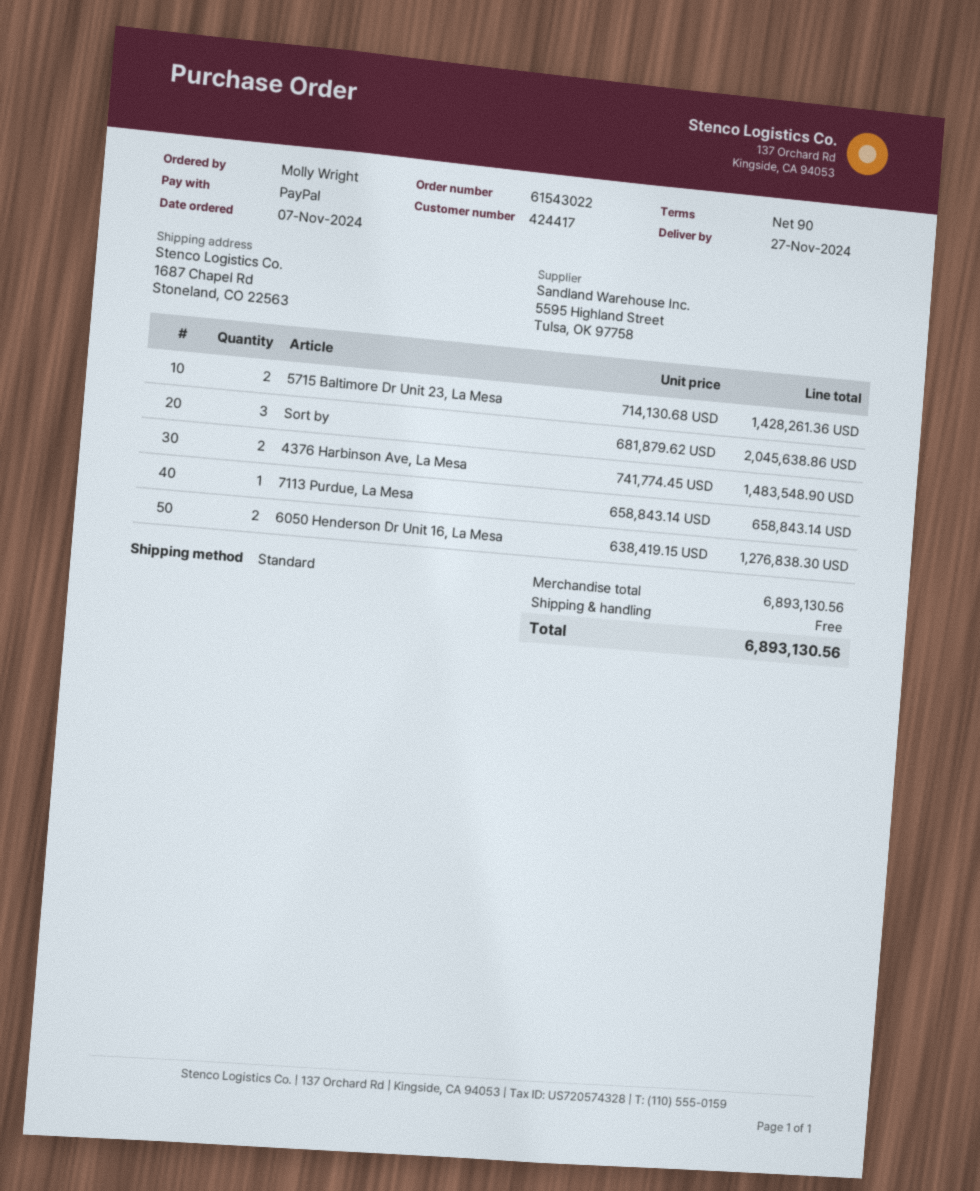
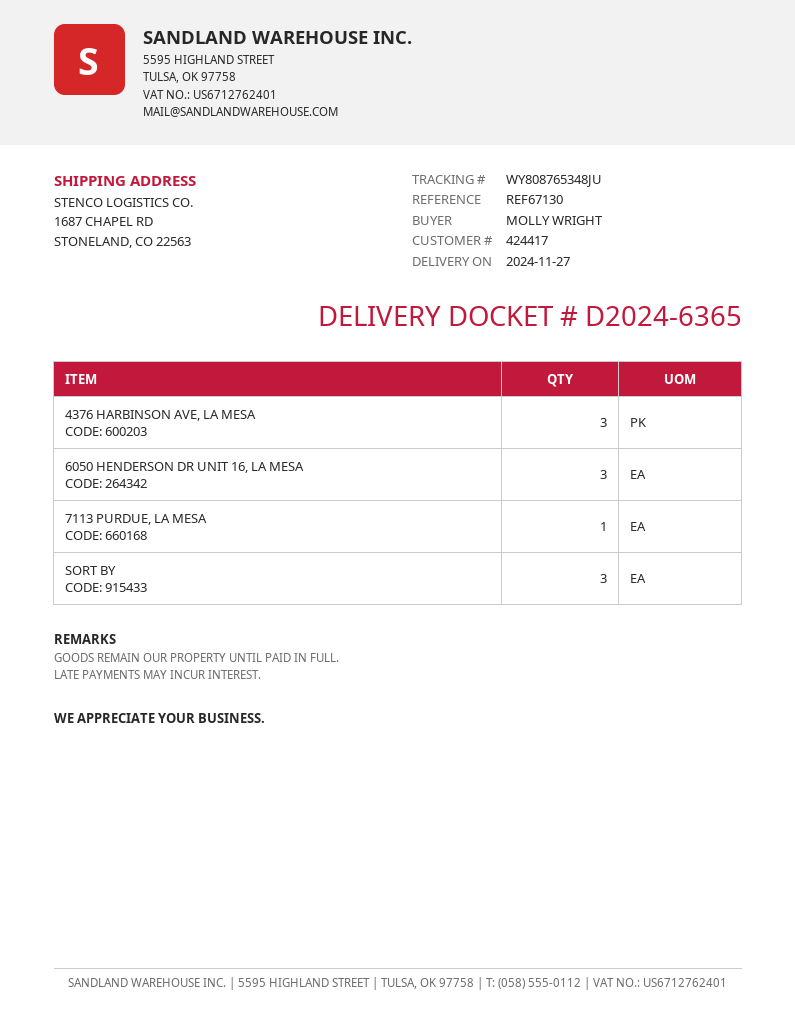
5715 Baltimore Dr Unit 23, La Mesa: 2 -> none
4376 Harbinson Ave, La Mesa: 2 -> 3
6050 Henderson Dr Unit 16, La Mesa: 2 -> 3

